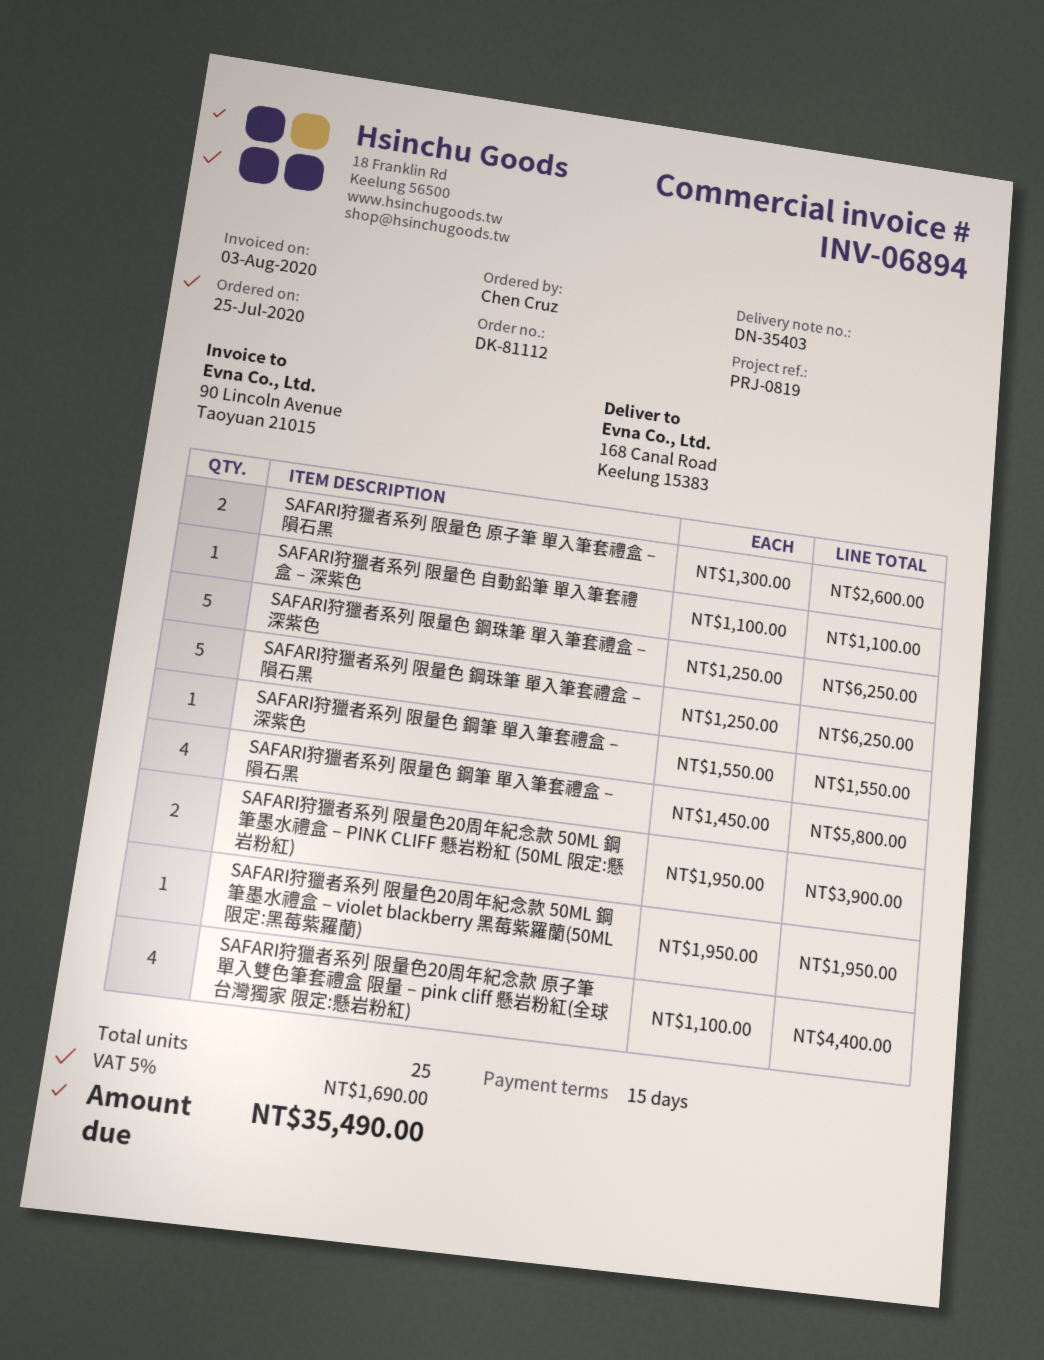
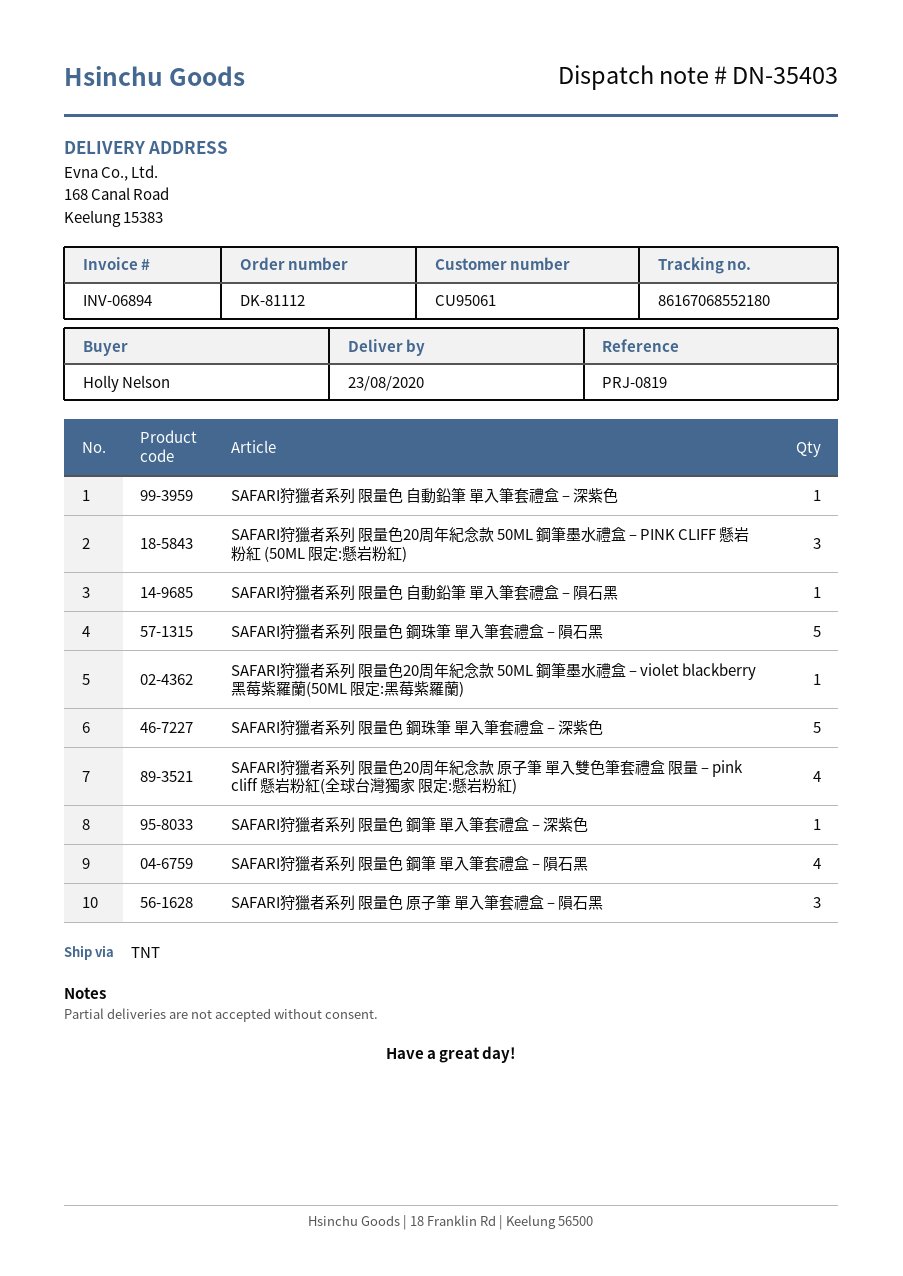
ordered by: Chen Cruz -> Holly Nelson
SAFARI狩獵者系列 限量色 原子筆 單入筆套禮盒 – 隕石黑: 2 -> 3
SAFARI狩獵者系列 限量色20周年紀念款 50ML 鋼筆墨水禮盒 – PINK CLIFF 懸岩粉紅 (50ML 限定:懸岩粉紅): 2 -> 3
SAFARI狩獵者系列 限量色 自動鉛筆 單入筆套禮盒 – 隕石黑: none -> 1

